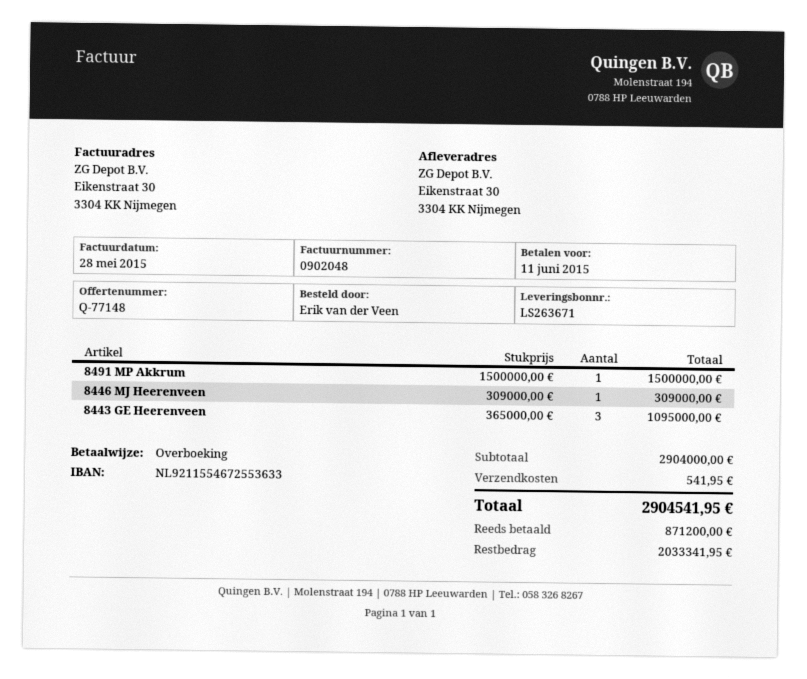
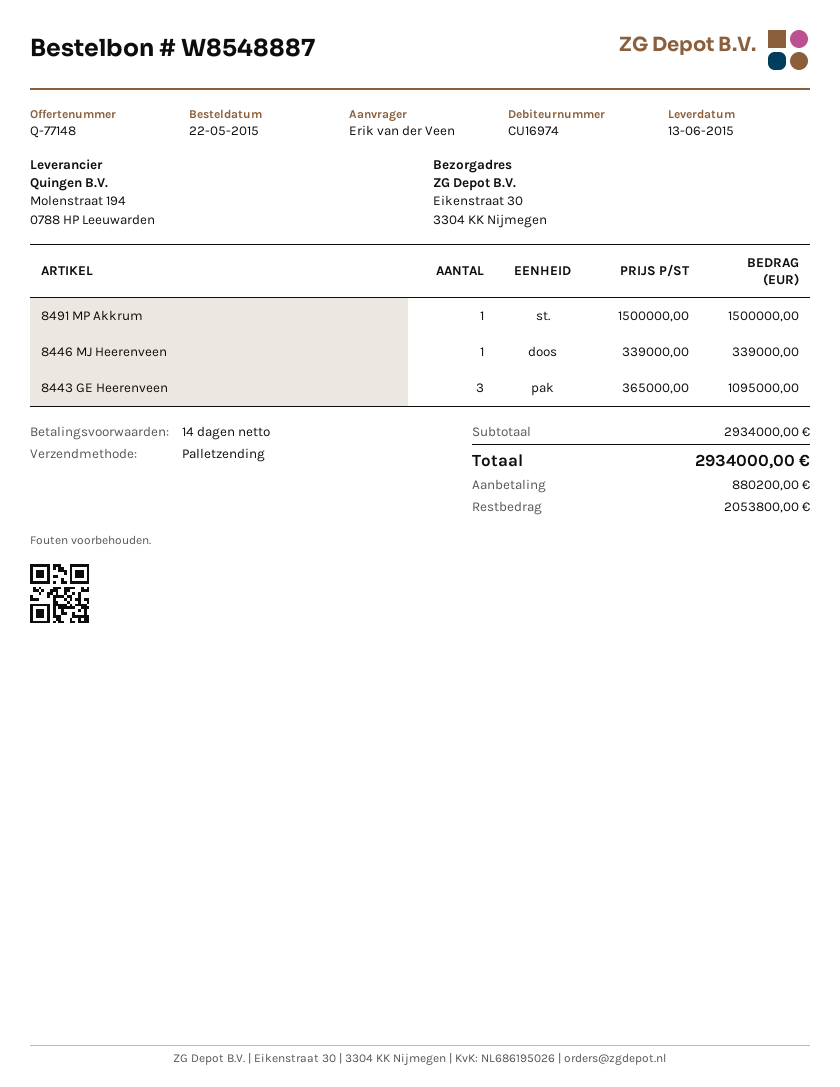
8446 MJ Heerenveen: 1 x 309000.00 = 309000.00 -> 1 x 339000.00 = 339000.00
subtotal: 2904000.00 -> 2934000.00
shipping: 541.95 -> none
total: 2904541.95 -> 2934000.00
deposit: 871200.00 -> 880200.00
balance: 2033341.95 -> 2053800.00

